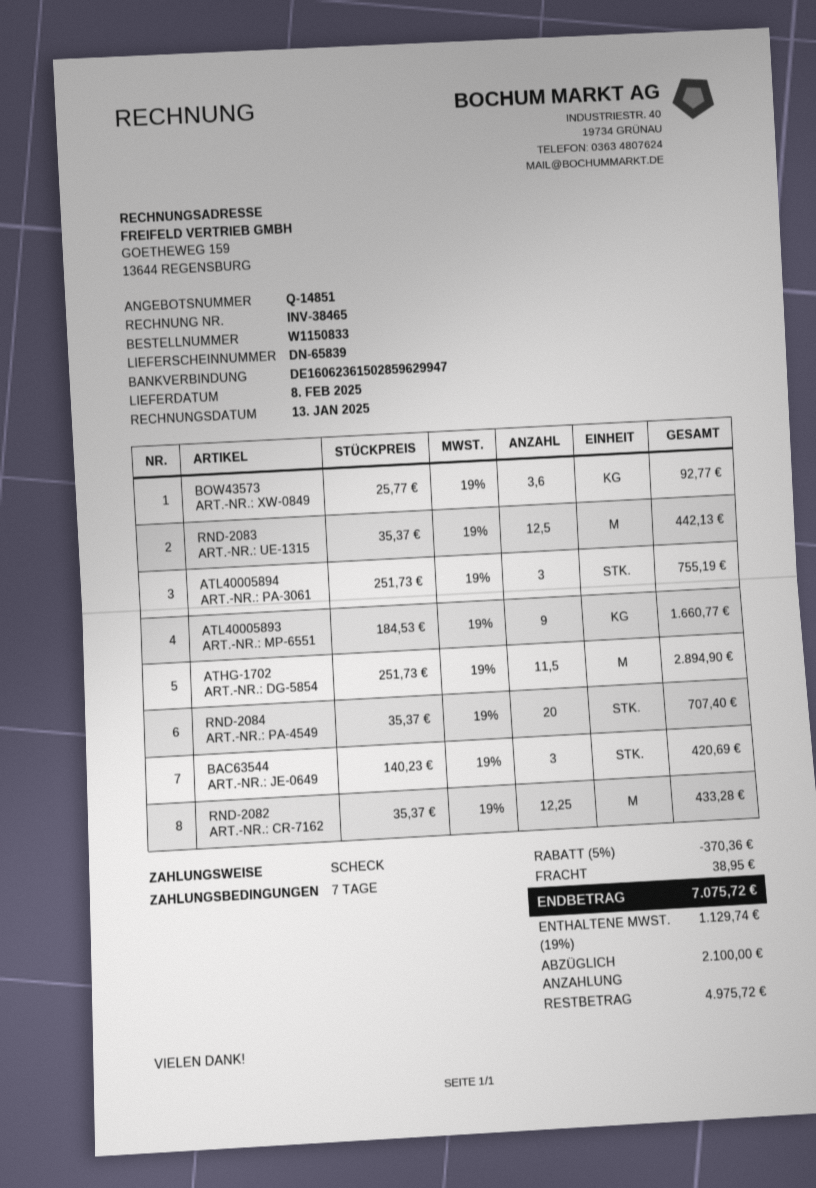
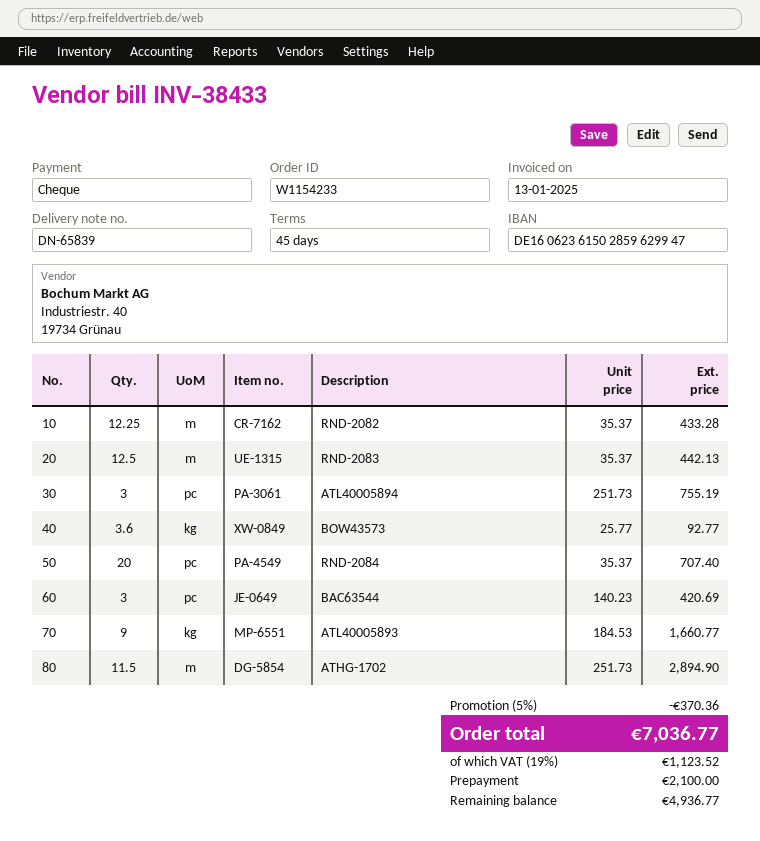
order number: W1150833 -> W1154233
invoice number: INV-38465 -> INV-38433
payment terms: 7 days -> 45 days
shipping: 38.95 -> none
tax: 19% = 1129.74 -> 19% = 1123.52
total: 7075.72 -> 7036.77
balance: 4975.72 -> 4936.77

